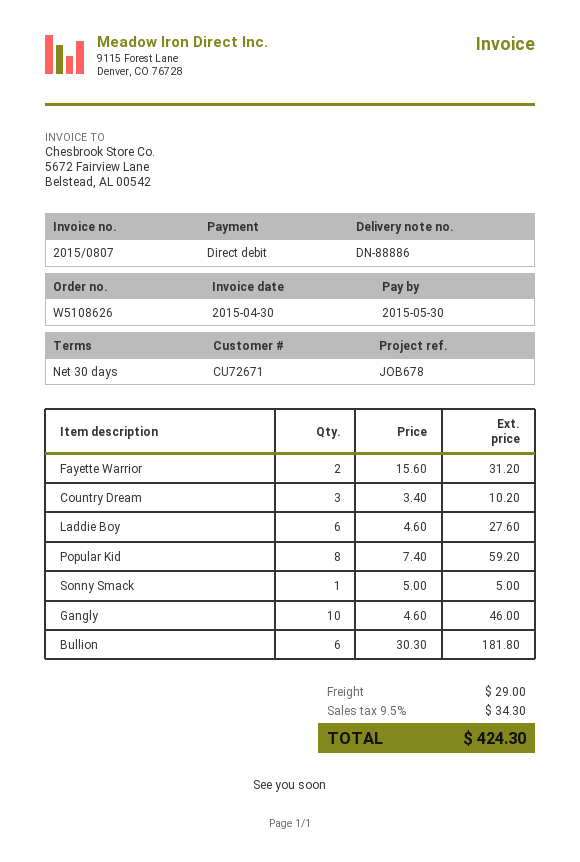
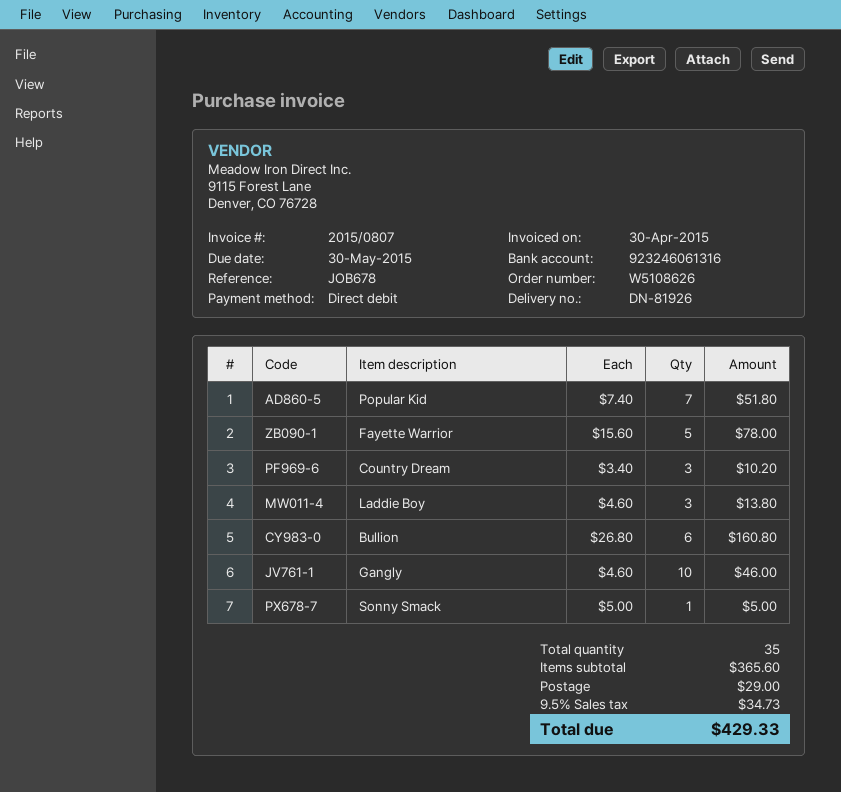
delivery note number: DN-88886 -> DN-81926
Fayette Warrior: 2 x 15.60 = 31.20 -> 5 x 15.60 = 78.00
Laddie Boy: 6 x 4.60 = 27.60 -> 3 x 4.60 = 13.80
Popular Kid: 8 x 7.40 = 59.20 -> 7 x 7.40 = 51.80
Bullion: 6 x 30.30 = 181.80 -> 6 x 26.80 = 160.80
tax: 9.5% = 34.30 -> 9.5% = 34.73
total: 424.30 -> 429.33

